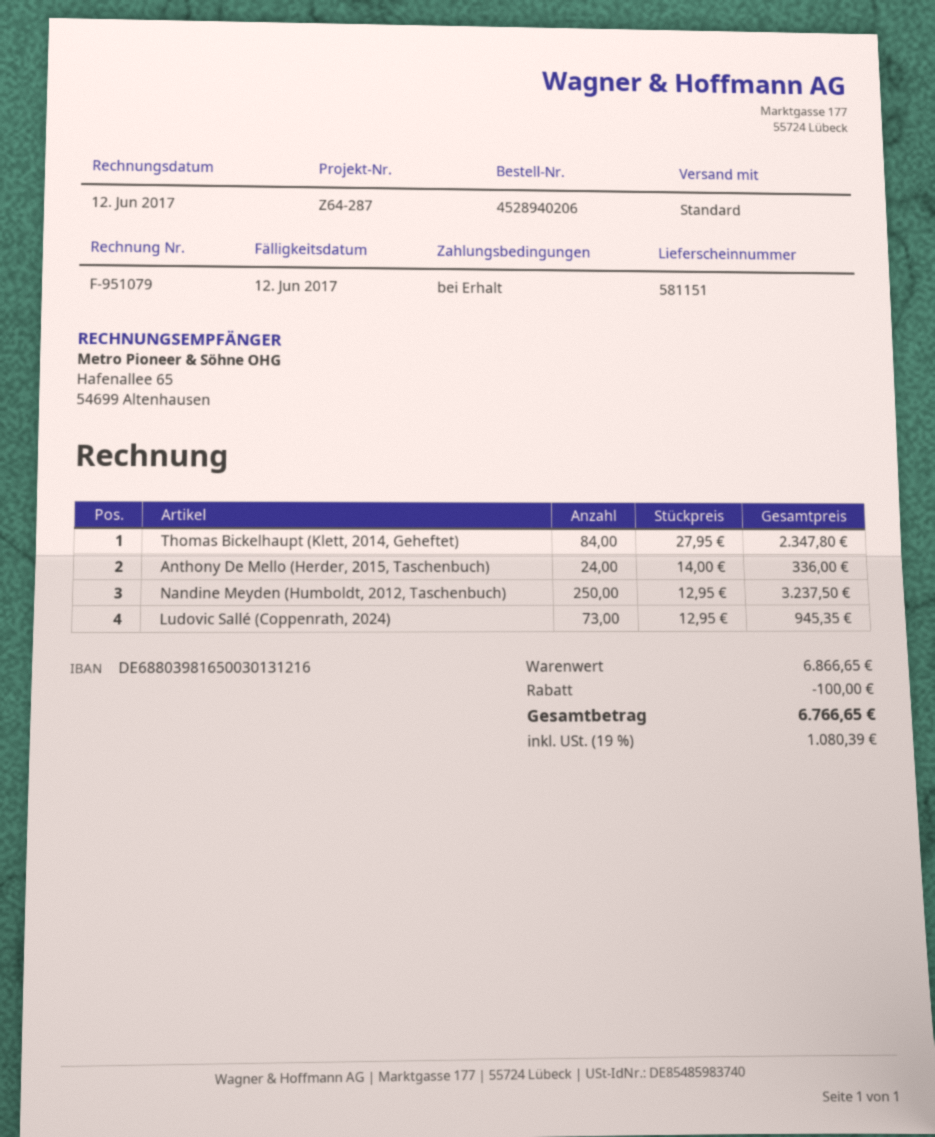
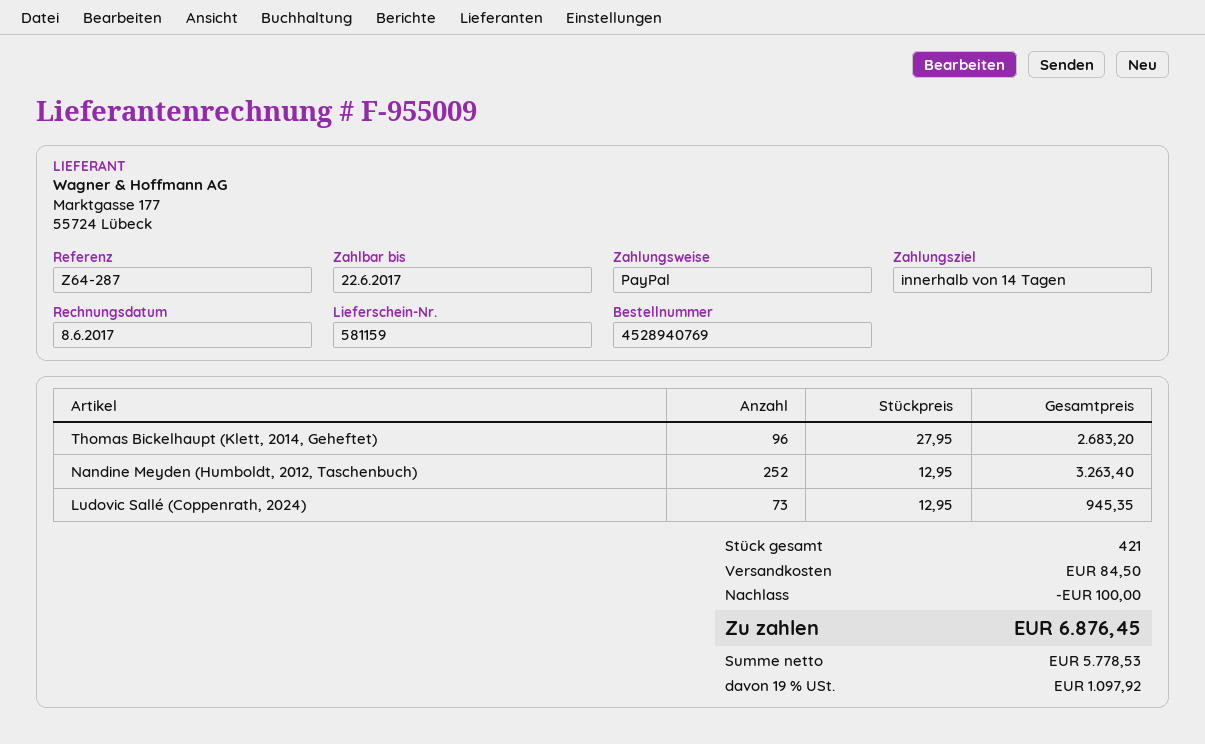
order number: 4528940206 -> 4528940769
delivery note number: 581151 -> 581159
invoice number: F-951079 -> F-955009
invoice date: 2017-06-12 -> 2017-06-08
payment terms: on receipt -> 14 days
due date: 2017-06-12 -> 2017-06-22
Thomas Bickelhaupt (Klett, 2014, Geheftet): 84 x 27.95 = 2347.80 -> 96 x 27.95 = 2683.20
Anthony De Mello (Herder, 2015, Taschenbuch): 24 x 14.00 = 336.00 -> none
Nandine Meyden (Humboldt, 2012, Taschenbuch): 250 x 12.95 = 3237.50 -> 252 x 12.95 = 3263.40
shipping: none -> 84.50
tax: 19% = 1080.39 -> 19% = 1097.92
total: 6766.65 -> 6876.45

